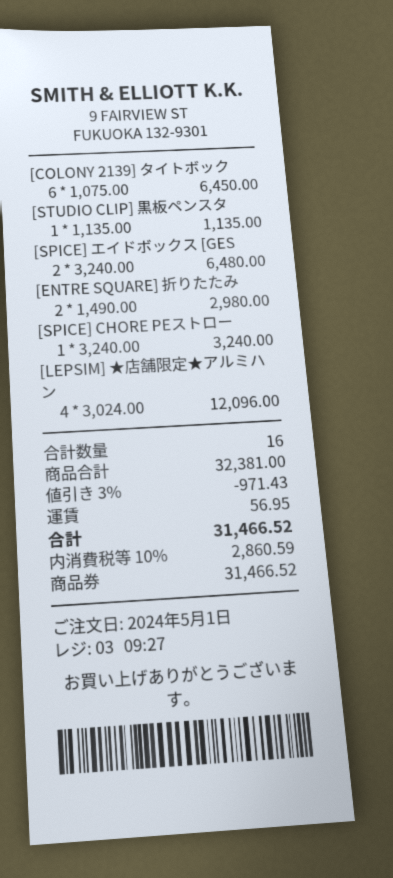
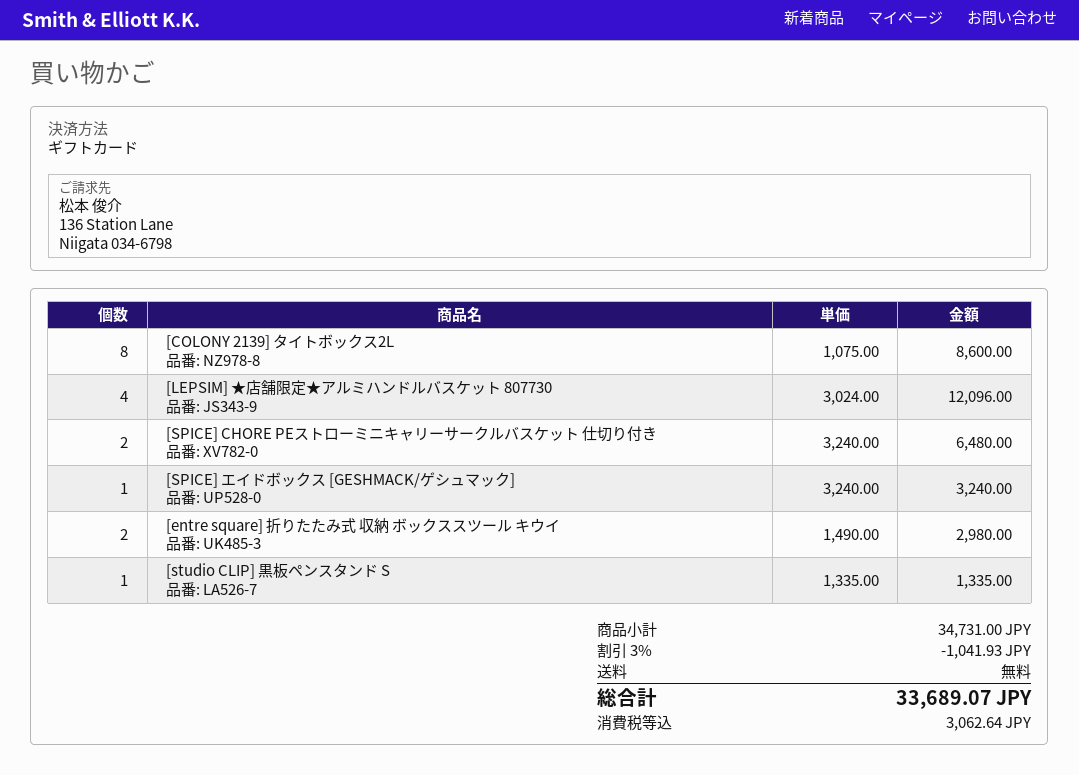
[COLONY 2139] タイトボック: 6 x 1075.00 = 6450.00 -> 8 x 1075.00 = 8600.00
[STUDIO CLIP] 黒板ペンスタ: 1 x 1135.00 = 1135.00 -> 1 x 1335.00 = 1335.00
[SPICE] エイドボックス [GES: 2 x 3240.00 = 6480.00 -> 1 x 3240.00 = 3240.00
[SPICE] CHORE PEストロー: 1 x 3240.00 = 3240.00 -> 2 x 3240.00 = 6480.00
subtotal: 32381.00 -> 34731.00
discount: 3% = 971.43 -> 3% = 1041.93
shipping: 56.95 -> 0.00
tax: 2860.59 -> 3062.64
total: 31466.52 -> 33689.07

